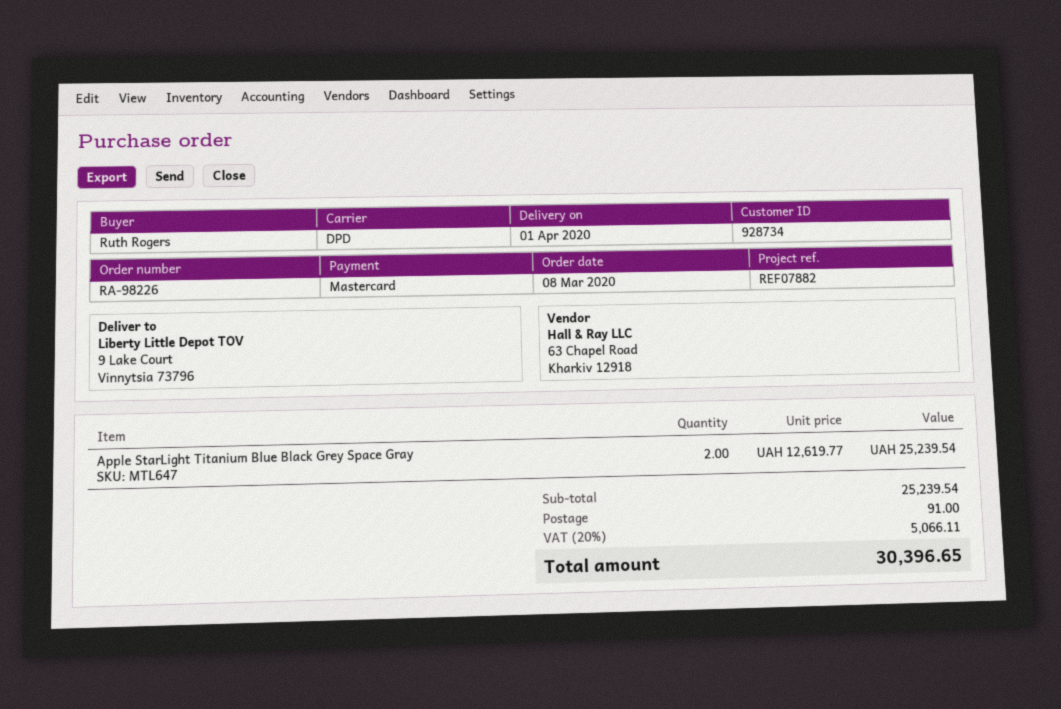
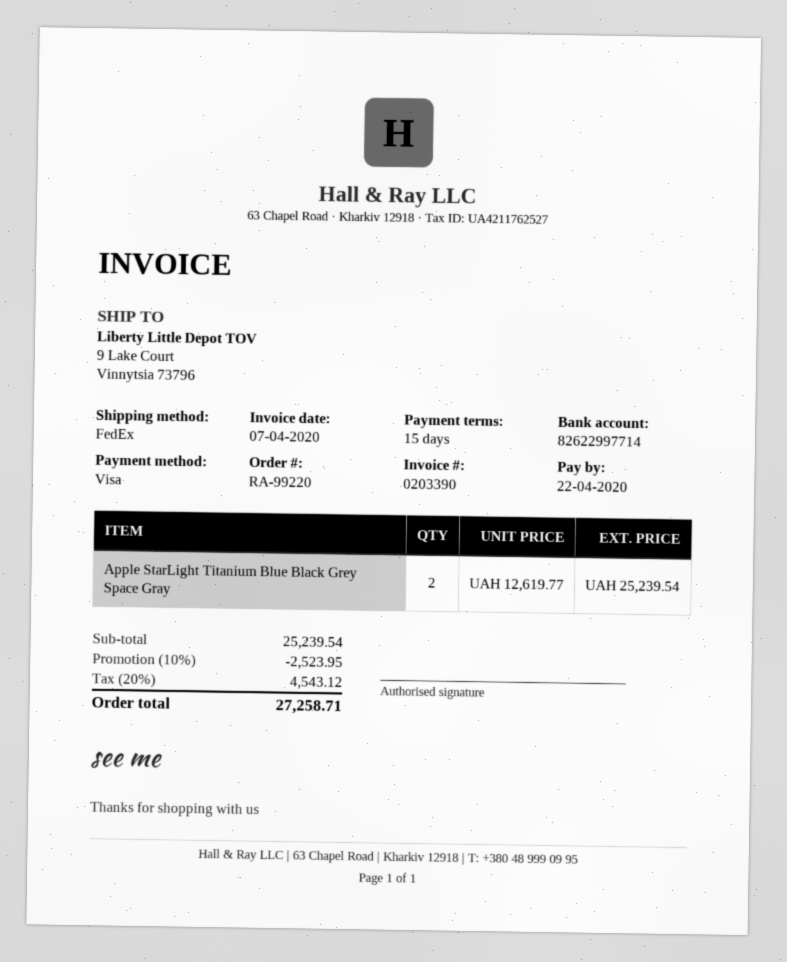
order number: RA-98226 -> RA-99220
payment method: Mastercard -> Visa
shipping method: DPD -> FedEx
discount: none -> 10% = 2523.95
shipping: 91.00 -> none
tax: 20% = 5066.11 -> 20% = 4543.12
total: 30396.65 -> 27258.71

